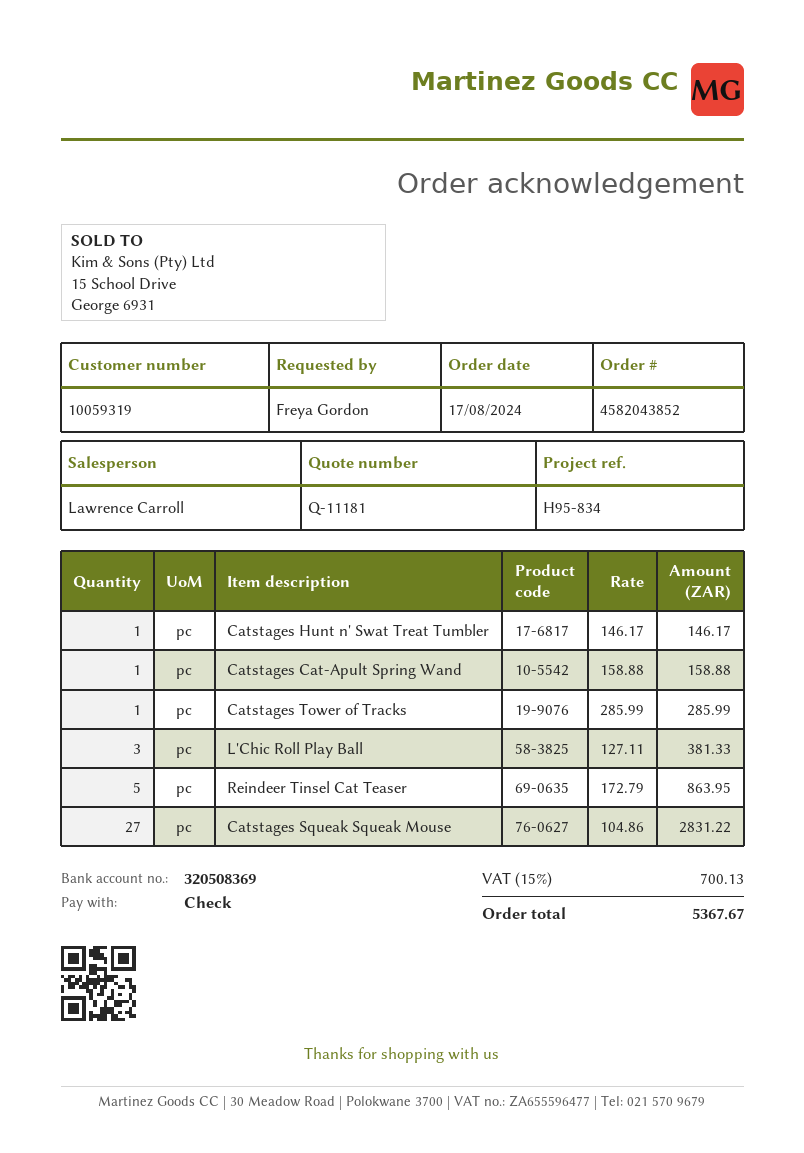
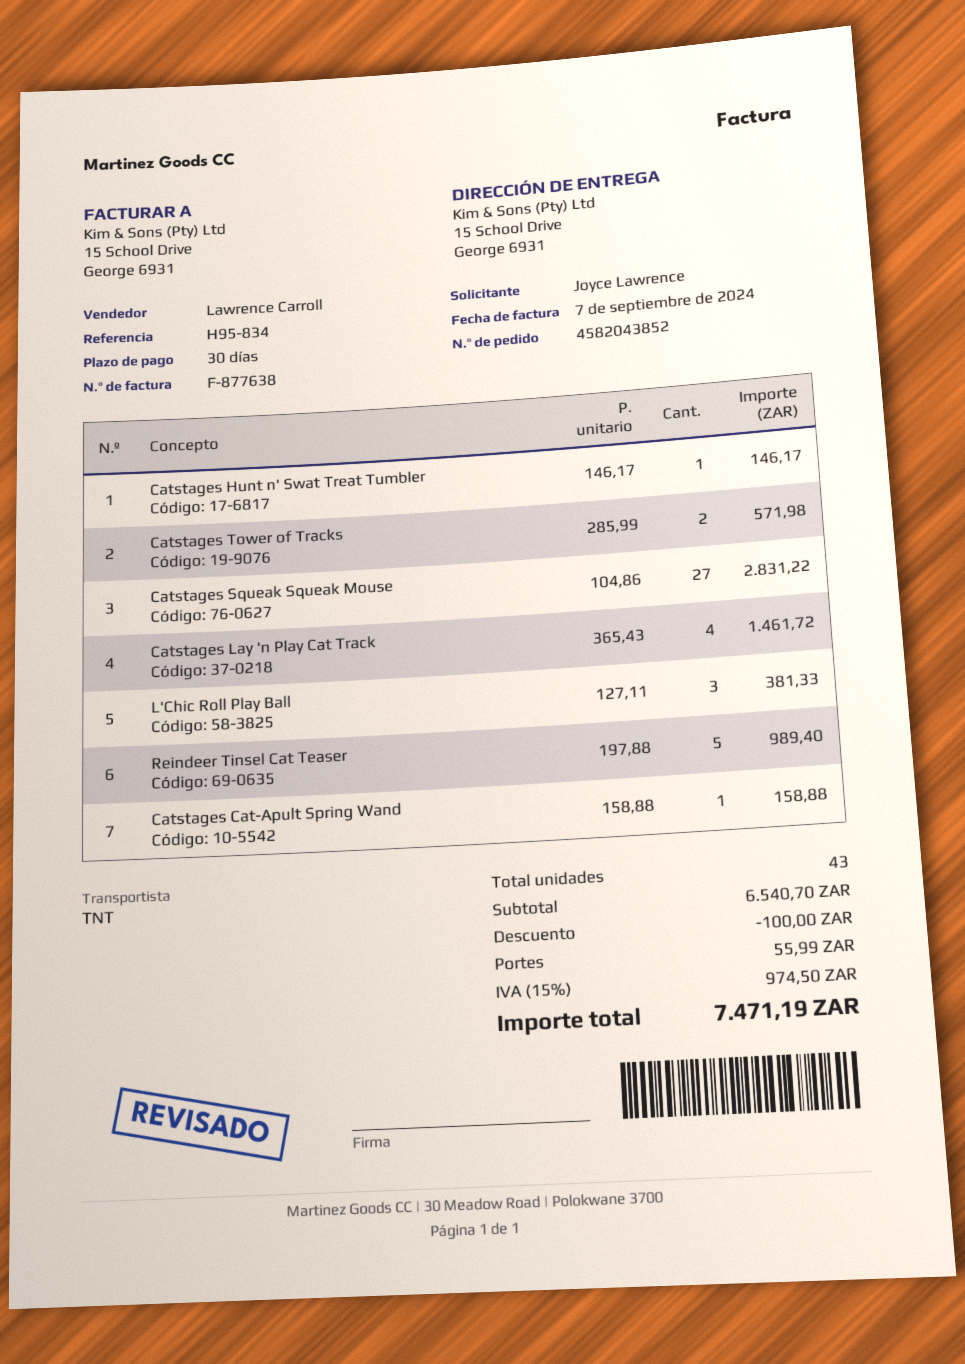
ordered by: Freya Gordon -> Joyce Lawrence
Catstages Tower of Tracks: 1 x 285.99 = 285.99 -> 2 x 285.99 = 571.98
Reindeer Tinsel Cat Teaser: 5 x 172.79 = 863.95 -> 5 x 197.88 = 989.40
Catstages Lay 'n Play Cat Track: none -> 4 x 365.43 = 1461.72
discount: none -> 100.00
shipping: none -> 55.99
tax: 15% = 700.13 -> 15% = 974.50
total: 5367.67 -> 7471.19

